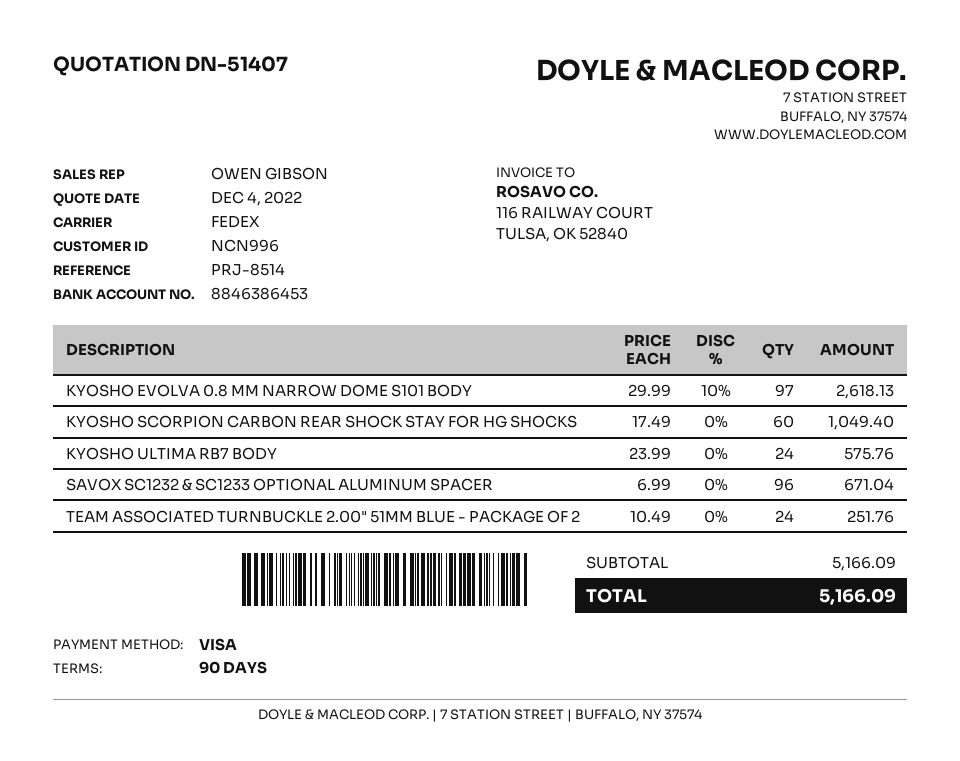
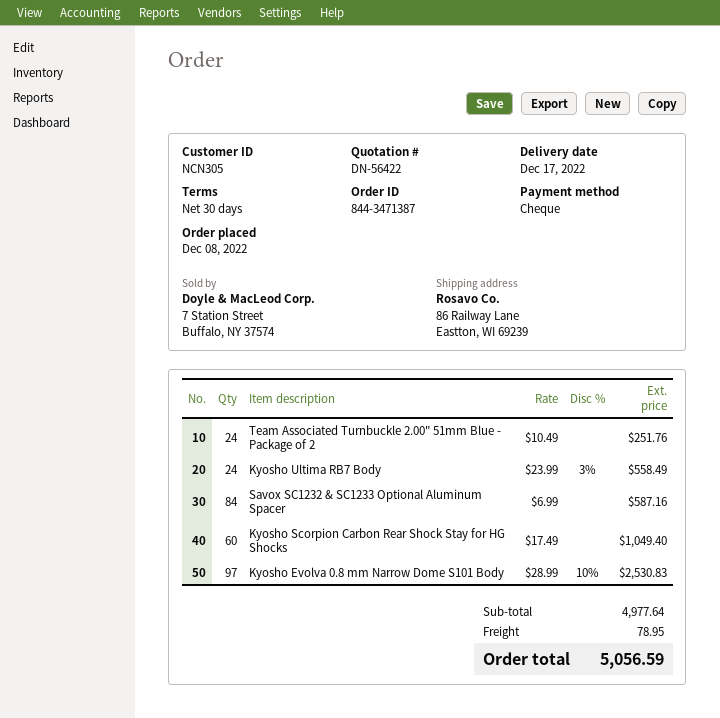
quote number: DN-51407 -> DN-56422
payment terms: 90 days -> 30 days
customer number: NCN996 -> NCN305
payment method: Visa -> cheque
KYOSHO EVOLVA 0.8 MM NARROW DOME S101 BODY: 97 x 29.99 - 10% = 2618.13 -> 97 x 28.99 - 10% = 2530.83
KYOSHO ULTIMA RB7 BODY: 24 x 23.99 = 575.76 -> 24 x 23.99 - 3% = 558.49
SAVOX SC1232 & SC1233 OPTIONAL ALUMINUM SPACER: 96 x 6.99 = 671.04 -> 84 x 6.99 = 587.16
subtotal: 5166.09 -> 4977.64
shipping: none -> 78.95
total: 5166.09 -> 5056.59

